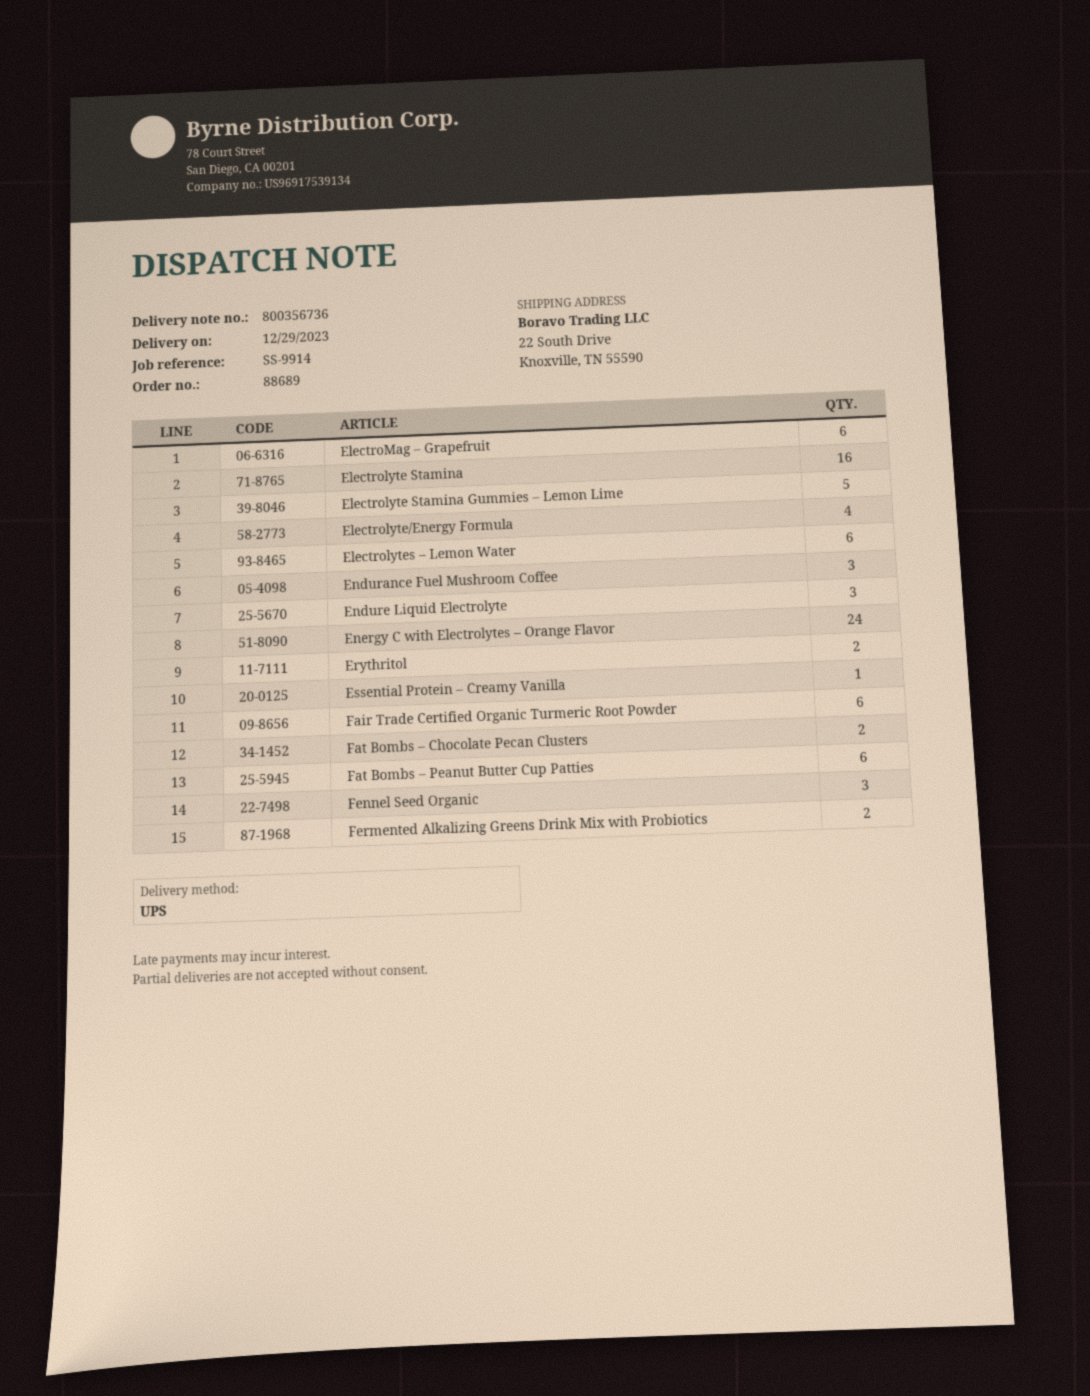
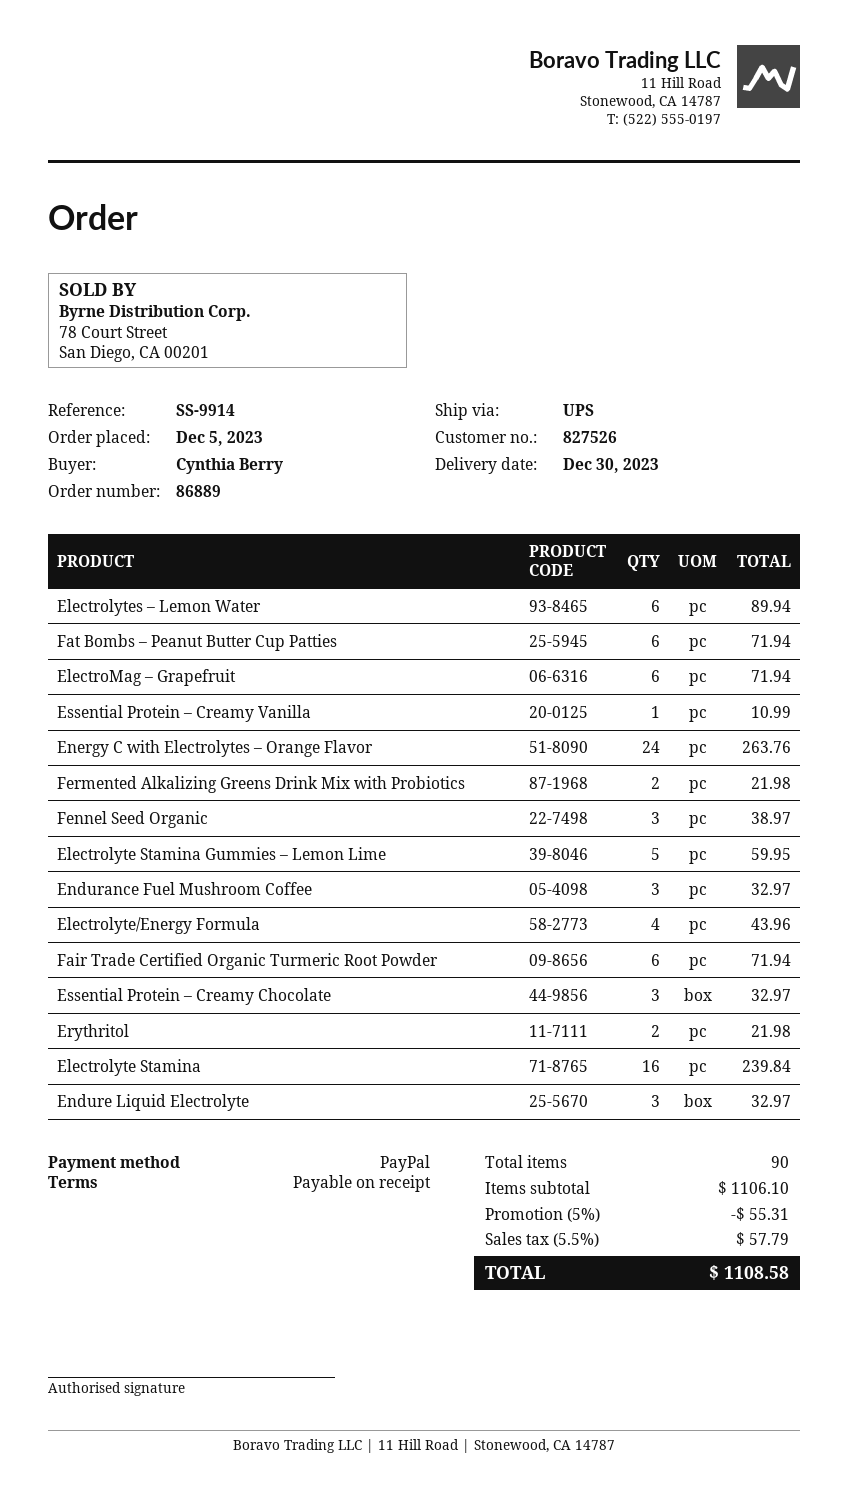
order number: 88689 -> 86889
delivery date: 2023-12-29 -> 2023-12-30
Fat Bombs – Chocolate Pecan Clusters: 2 -> none
Essential Protein – Creamy Chocolate: none -> 3

